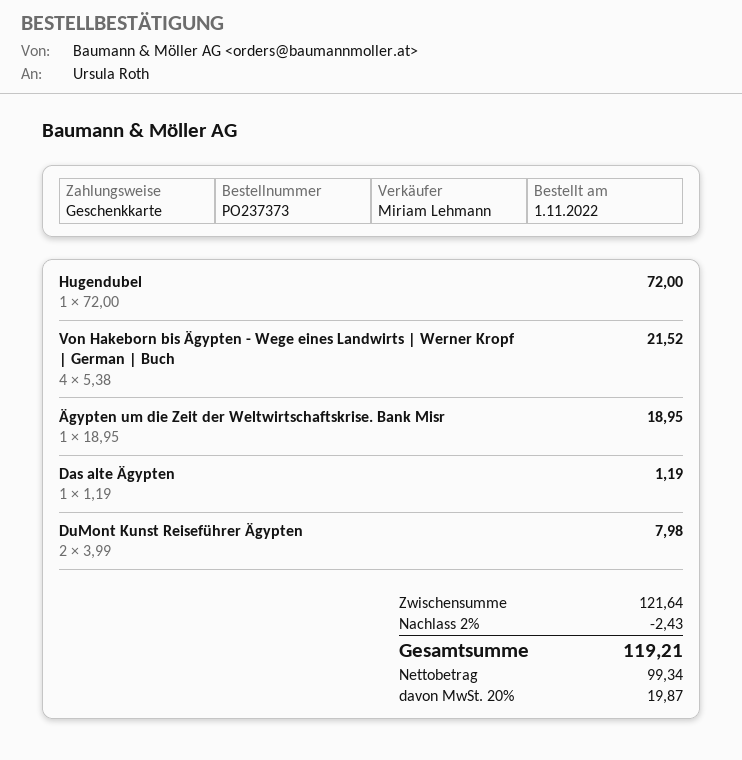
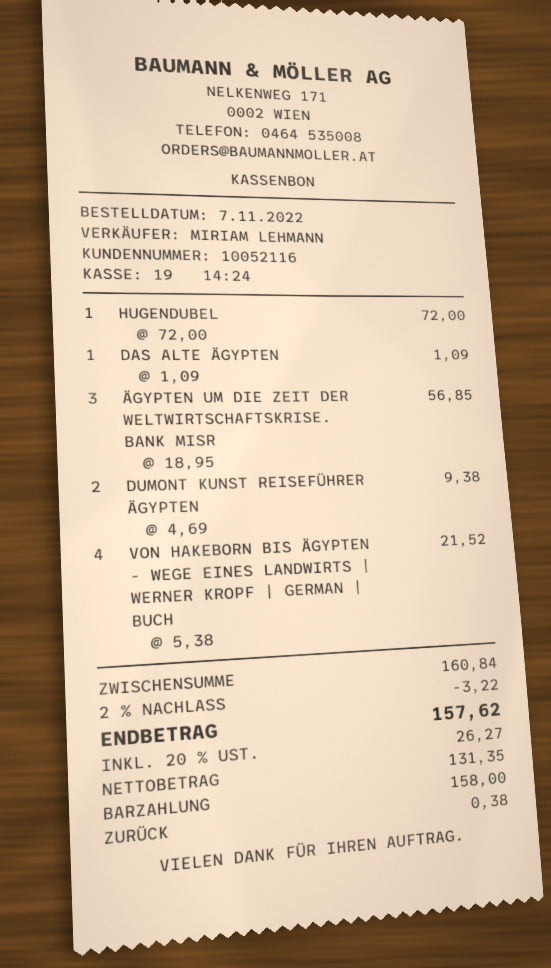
order date: 2022-11-01 -> 2022-11-07
payment method: gift card -> cash
Ägypten um die Zeit der Weltwirtschaftskrise. Bank Misr: 1 x 18.95 = 18.95 -> 3 x 18.95 = 56.85
Das alte Ägypten: 1 x 1.19 = 1.19 -> 1 x 1.09 = 1.09
DuMont Kunst Reiseführer Ägypten: 2 x 3.99 = 7.98 -> 2 x 4.69 = 9.38
subtotal: 121.64 -> 160.84
discount: 2% = 2.43 -> 2% = 3.22
net: 99.34 -> 131.35
tax: 20% = 19.87 -> 20% = 26.27
total: 119.21 -> 157.62

